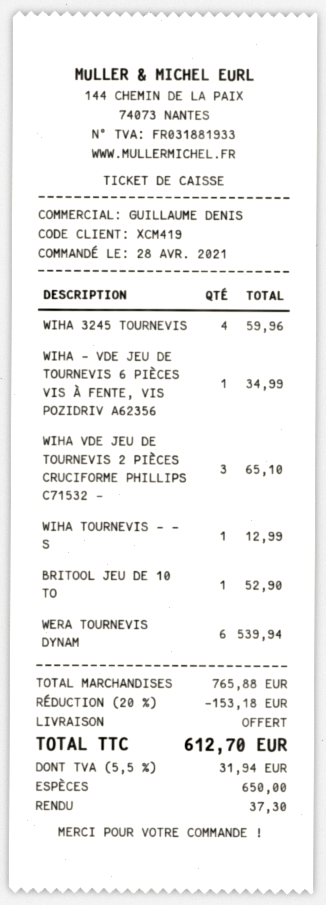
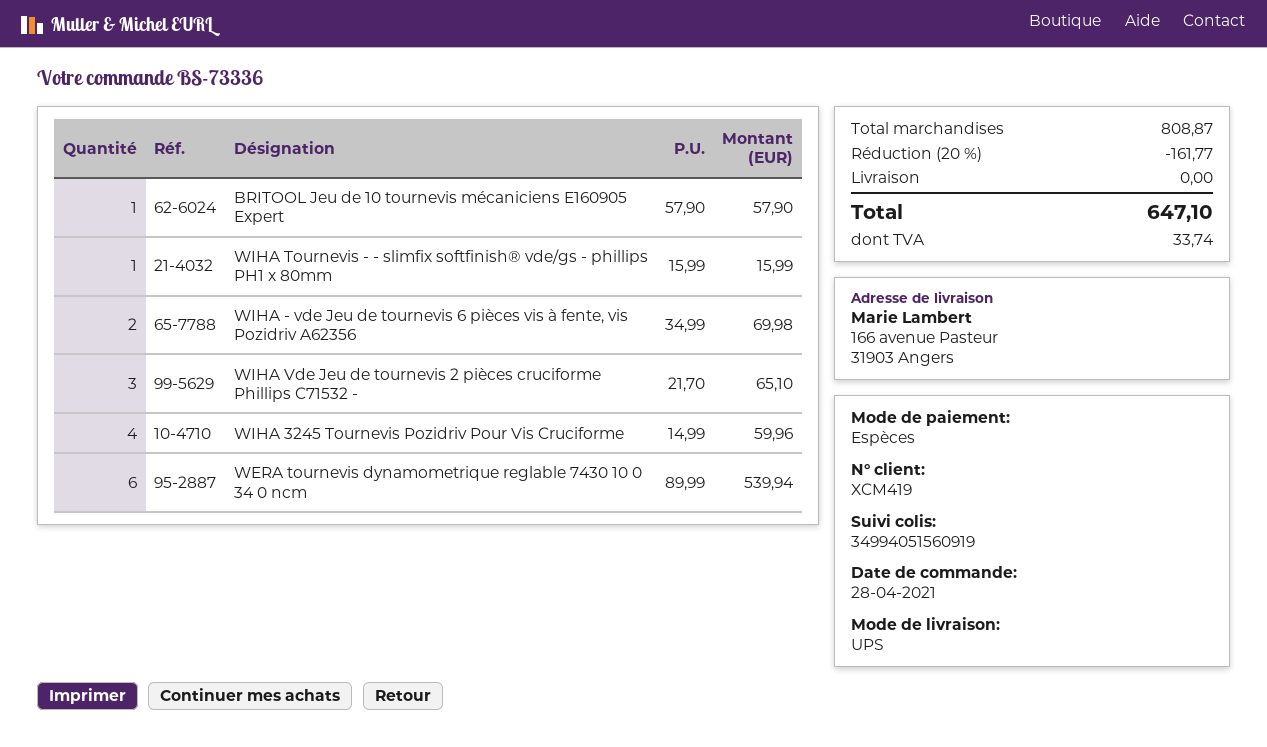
WIHA - VDE JEU DE TOURNEVIS 6 PIÈCES VIS À FENTE, VIS POZIDRIV A62356: 1 for 34.99 -> 2 for 69.98
WIHA TOURNEVIS - - S: 1 for 12.99 -> 1 for 15.99
BRITOOL JEU DE 10 TO: 1 for 52.90 -> 1 for 57.90
subtotal: 765.88 -> 808.87
discount: 20% = 153.18 -> 20% = 161.77
tax: 31.94 -> 33.74
total: 612.70 -> 647.10

